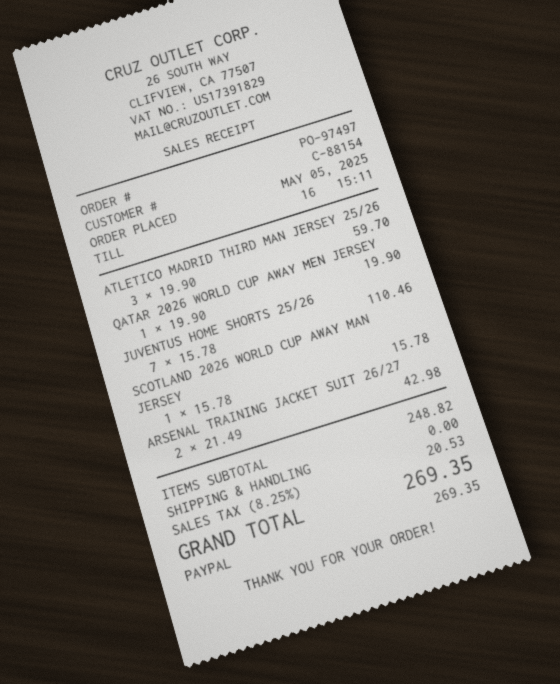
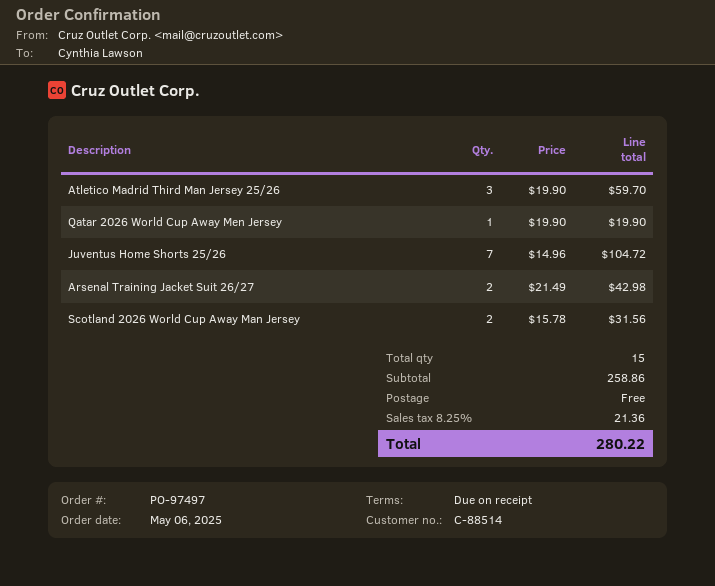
order date: 2025-05-05 -> 2025-05-06
customer number: C-88154 -> C-88514
JUVENTUS HOME SHORTS 25/26: 7 x 15.78 = 110.46 -> 7 x 14.96 = 104.72
SCOTLAND 2026 WORLD CUP AWAY MAN JERSEY: 1 x 15.78 = 15.78 -> 2 x 15.78 = 31.56
subtotal: 248.82 -> 258.86
tax: 8.25% = 20.53 -> 8.25% = 21.36
total: 269.35 -> 280.22

